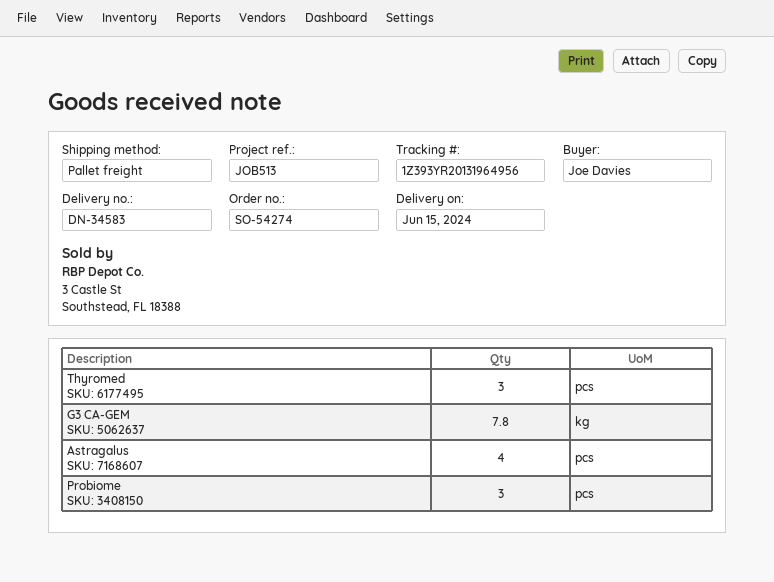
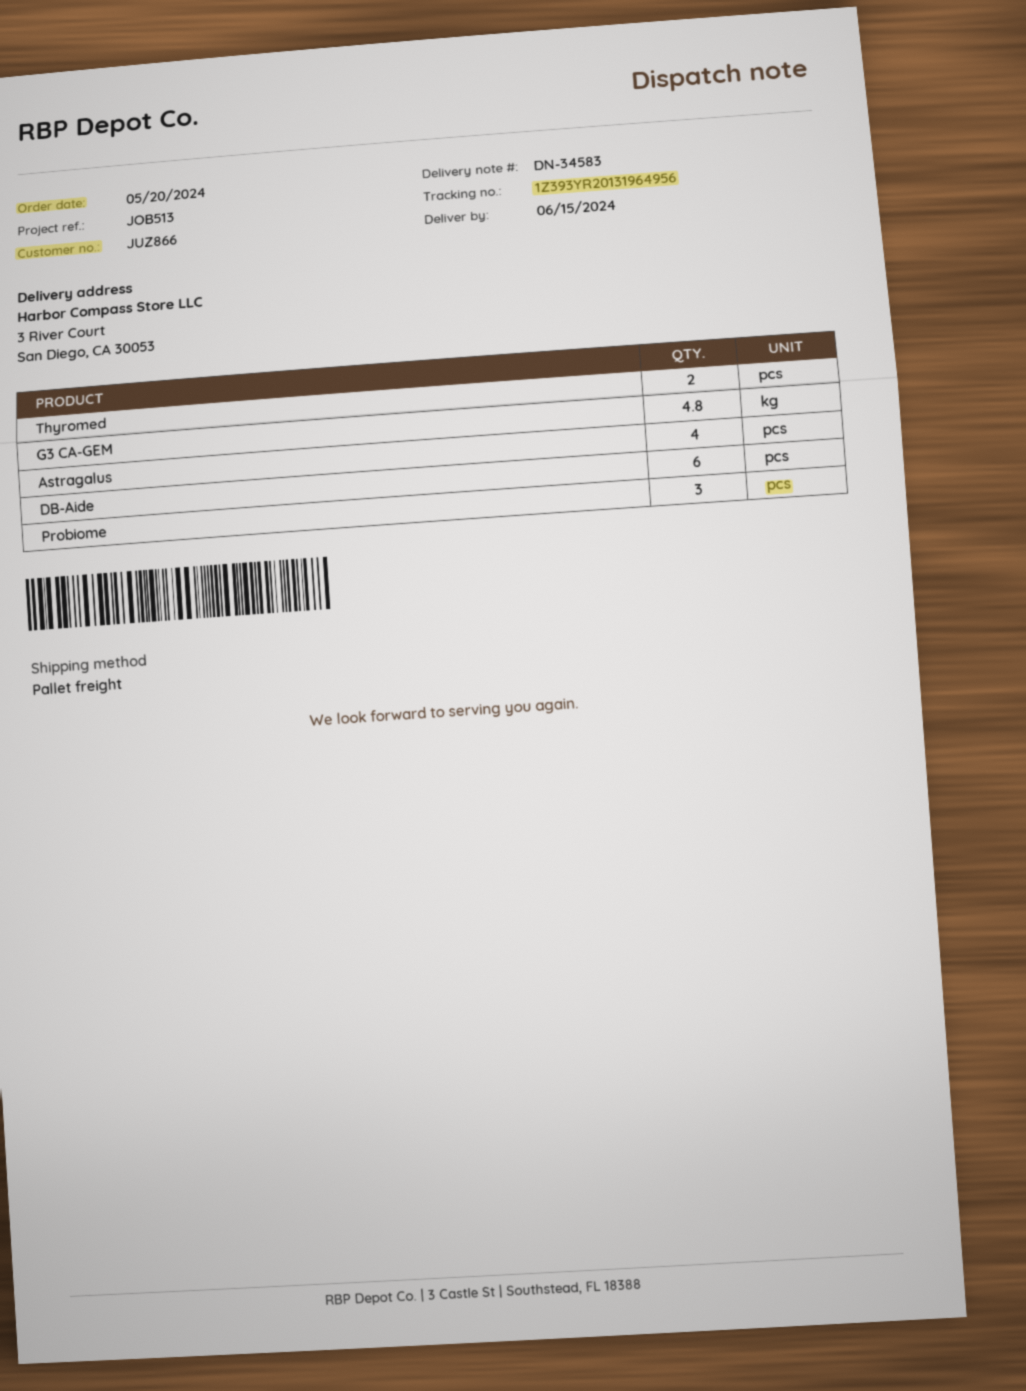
Thyromed: 3 -> 2
G3 CA-GEM: 7.8 -> 4.8
DB-Aide: none -> 6

